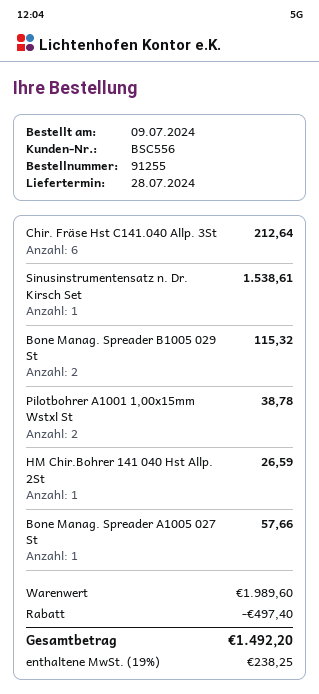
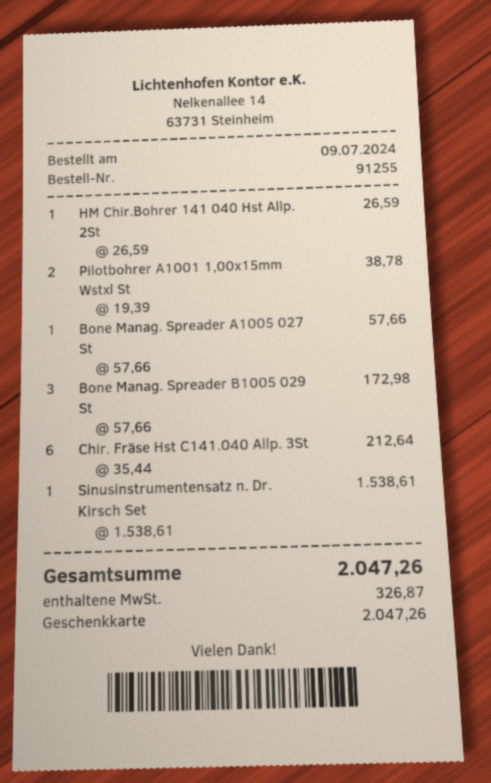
Bone Manag. Spreader B1005 029 St: 2 for 115.32 -> 3 for 172.98
discount: 497.40 -> none
tax: 238.25 -> 326.87
total: 1492.20 -> 2047.26

